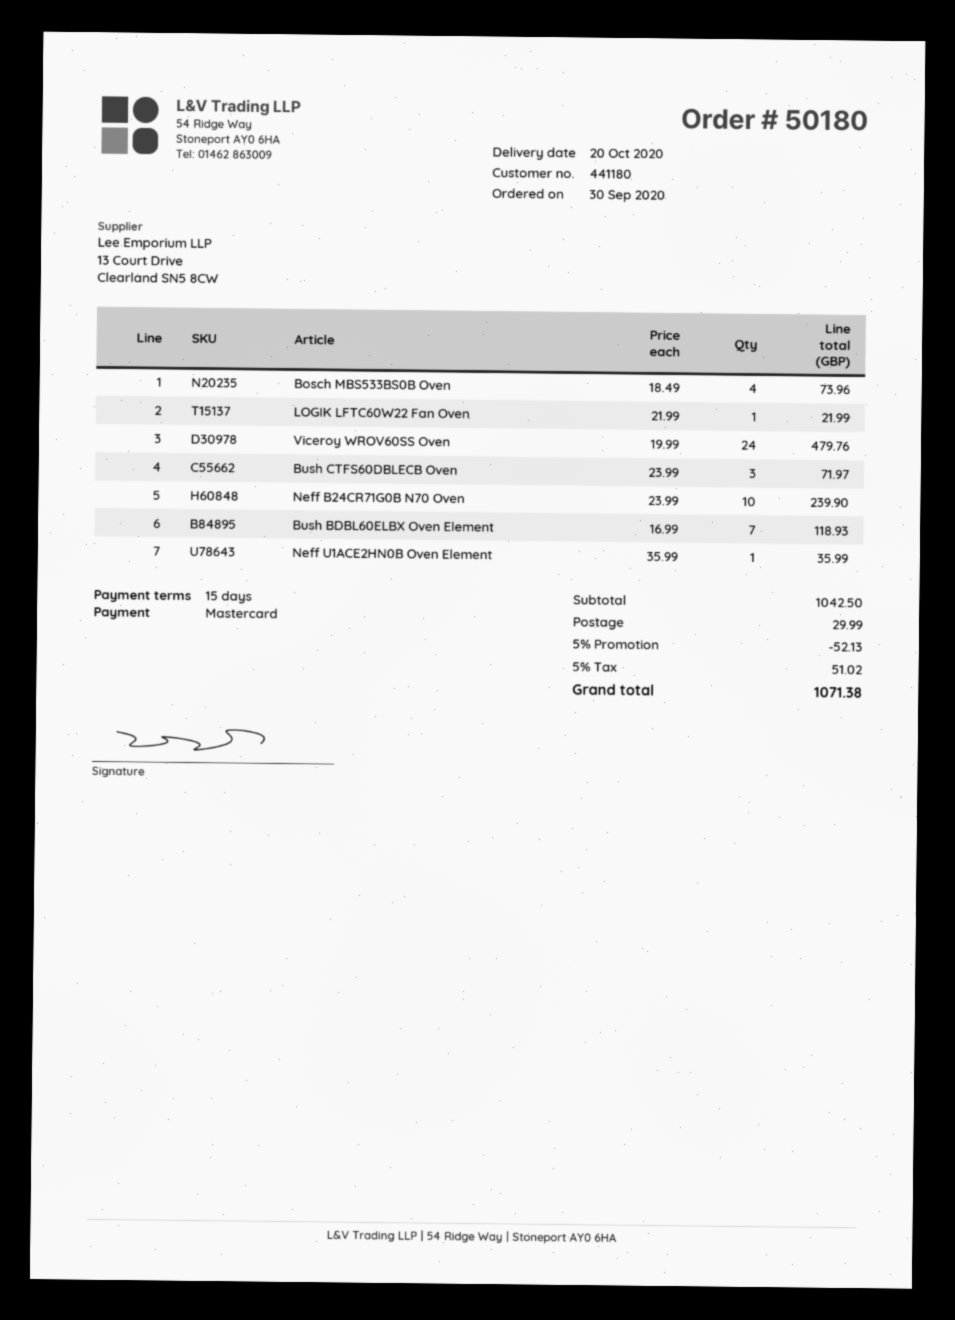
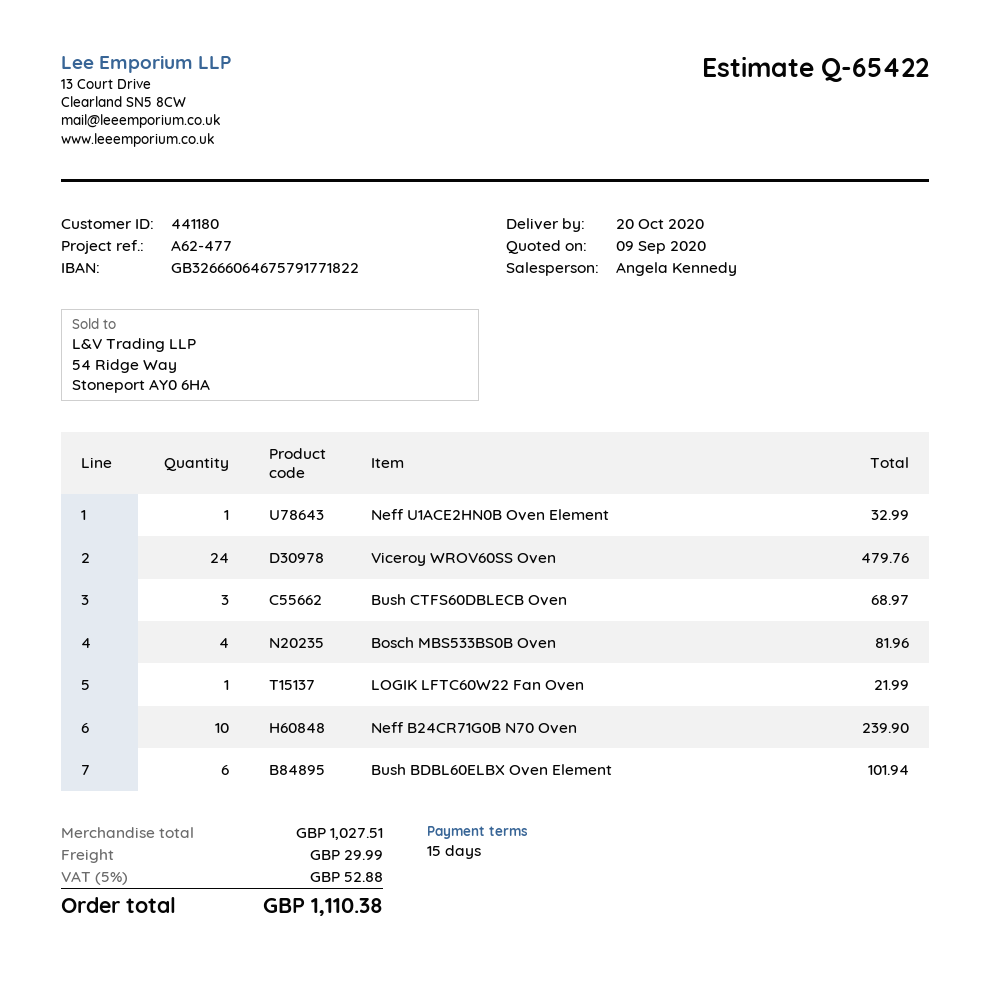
Bosch MBS533BS0B Oven: 4 for 73.96 -> 4 for 81.96
Bush CTFS60DBLECB Oven: 3 for 71.97 -> 3 for 68.97
Bush BDBL60ELBX Oven Element: 7 for 118.93 -> 6 for 101.94
Neff U1ACE2HN0B Oven Element: 1 for 35.99 -> 1 for 32.99
subtotal: 1042.50 -> 1027.51
discount: 5% = 52.13 -> none
tax: 5% = 51.02 -> 5% = 52.88
total: 1071.38 -> 1110.38

